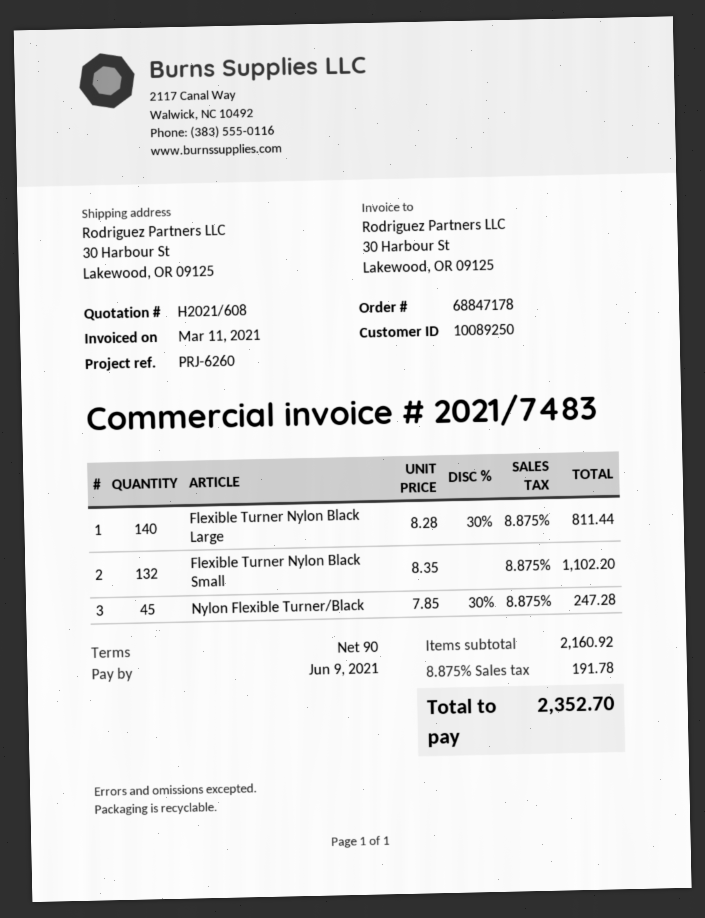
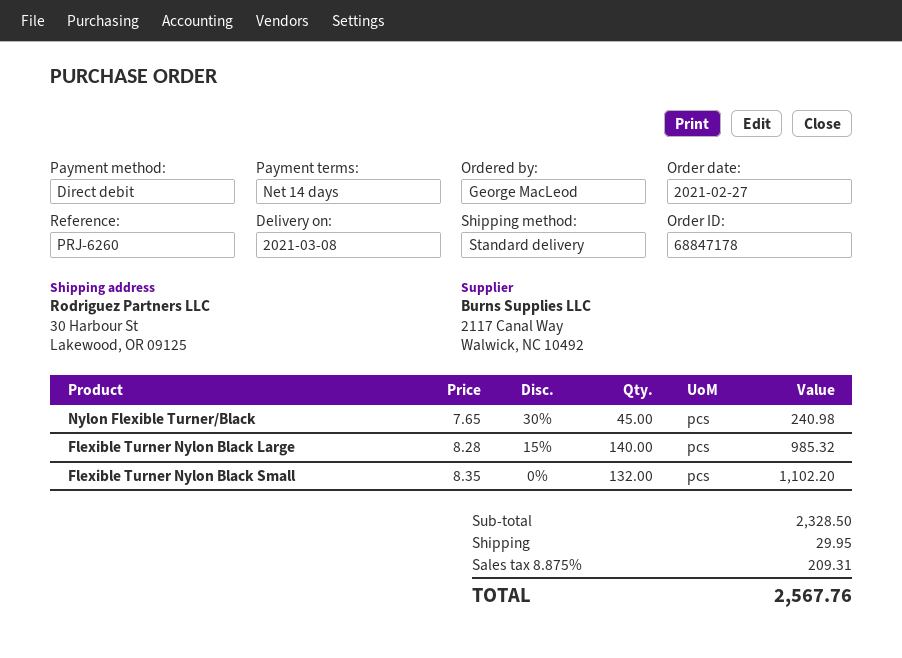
payment terms: 90 days -> 14 days
Flexible Turner Nylon Black Large: 140 x 8.28 - 30% = 811.44 -> 140 x 8.28 - 15% = 985.32
Nylon Flexible Turner/Black: 45 x 7.85 - 30% = 247.28 -> 45 x 7.65 - 30% = 240.98
subtotal: 2160.92 -> 2328.50
shipping: none -> 29.95
tax: 8.875% = 191.78 -> 8.875% = 209.31
total: 2352.70 -> 2567.76

